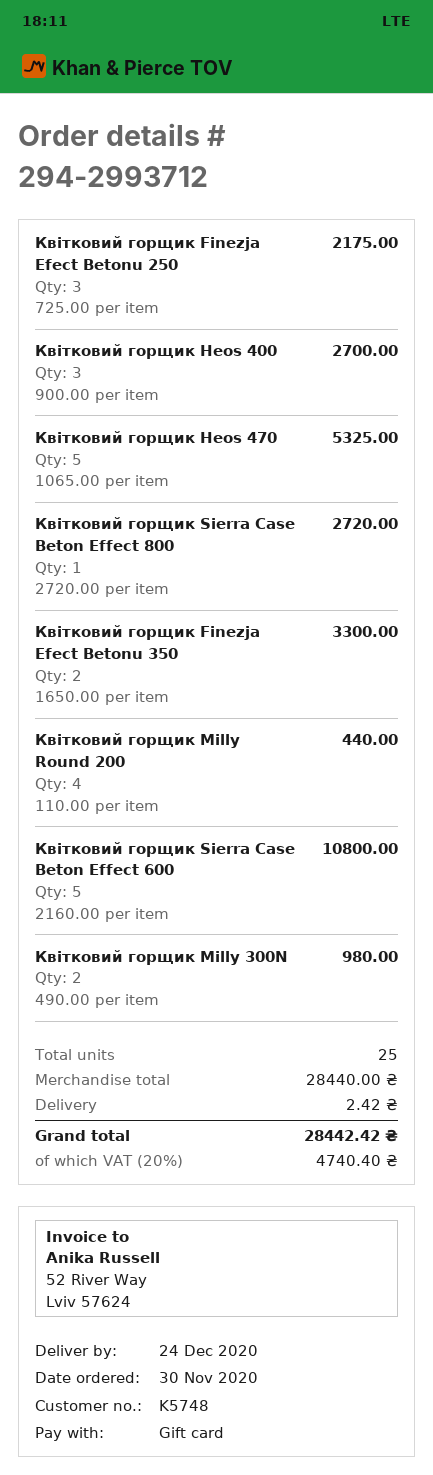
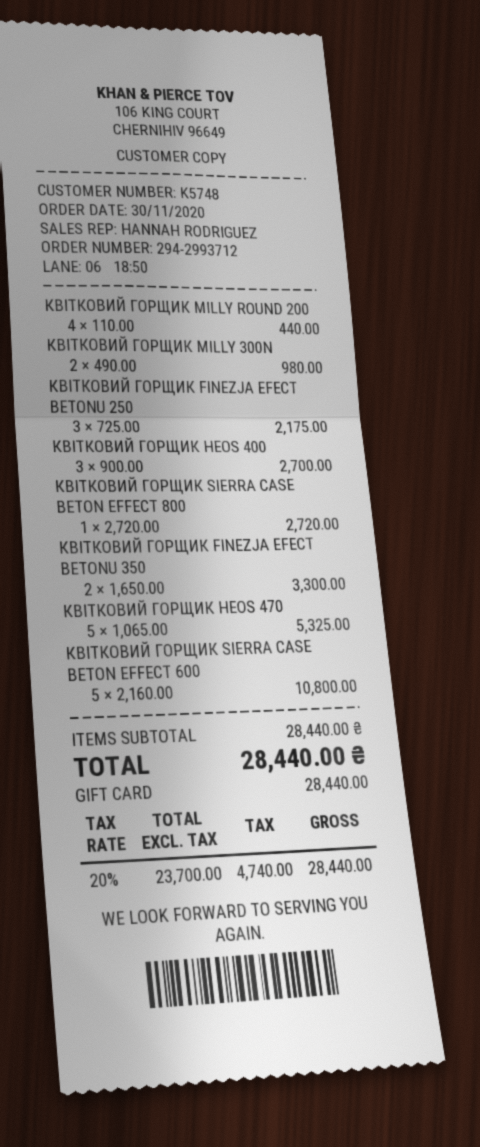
shipping: 2.42 -> none
tax: 20% = 4740.40 -> 20% = 4740.00
total: 28442.42 -> 28440.00

